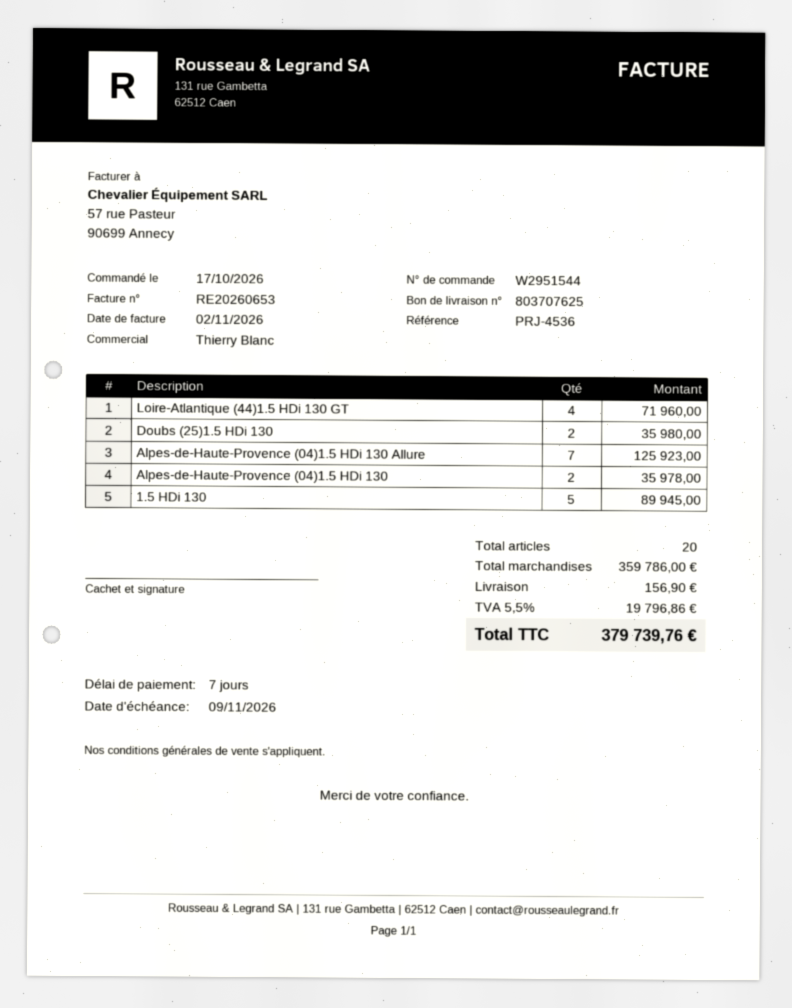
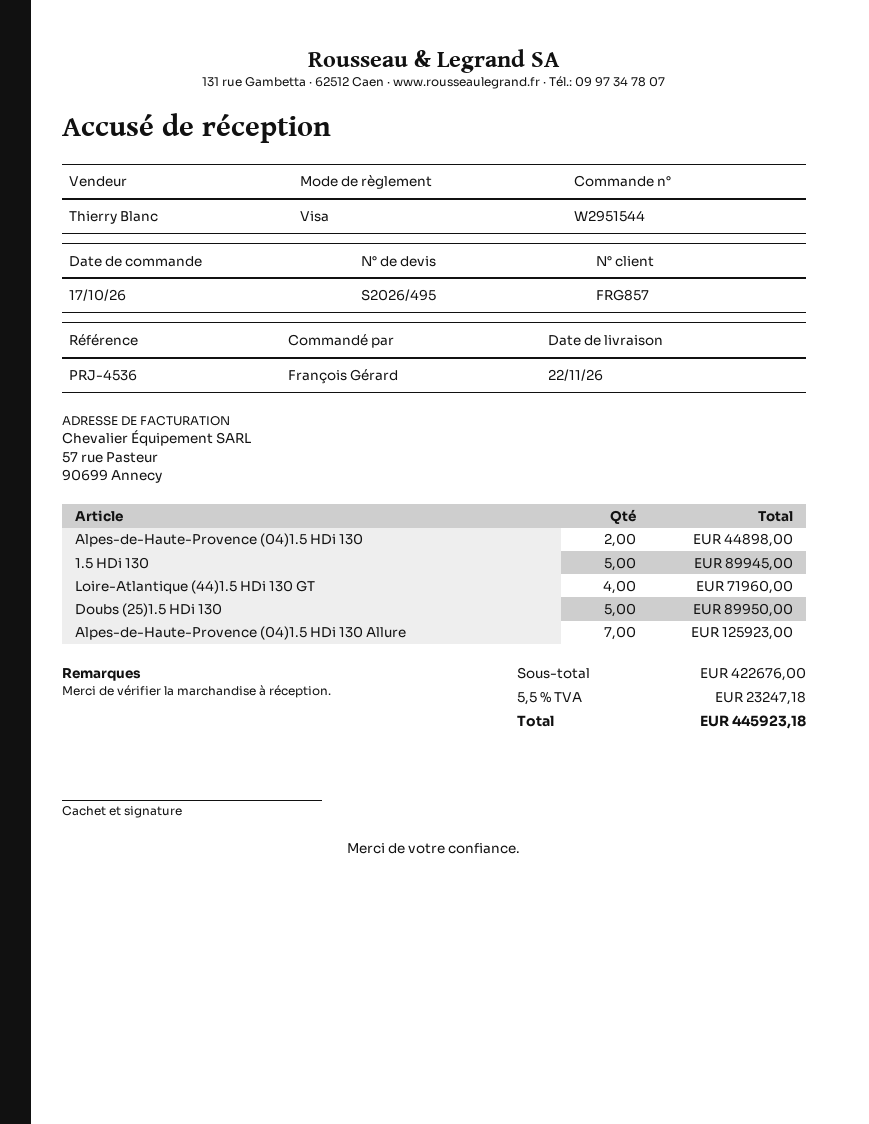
Doubs (25)1.5 HDi 130: 2 for 35980.00 -> 5 for 89950.00
Alpes-de-Haute-Provence (04)1.5 HDi 130: 2 for 35978.00 -> 2 for 44898.00
subtotal: 359786.00 -> 422676.00
shipping: 156.90 -> none
tax: 5.5% = 19796.86 -> 5.5% = 23247.18
total: 379739.76 -> 445923.18

